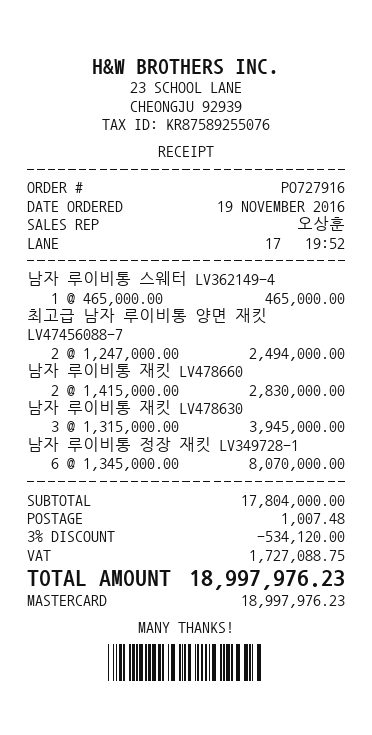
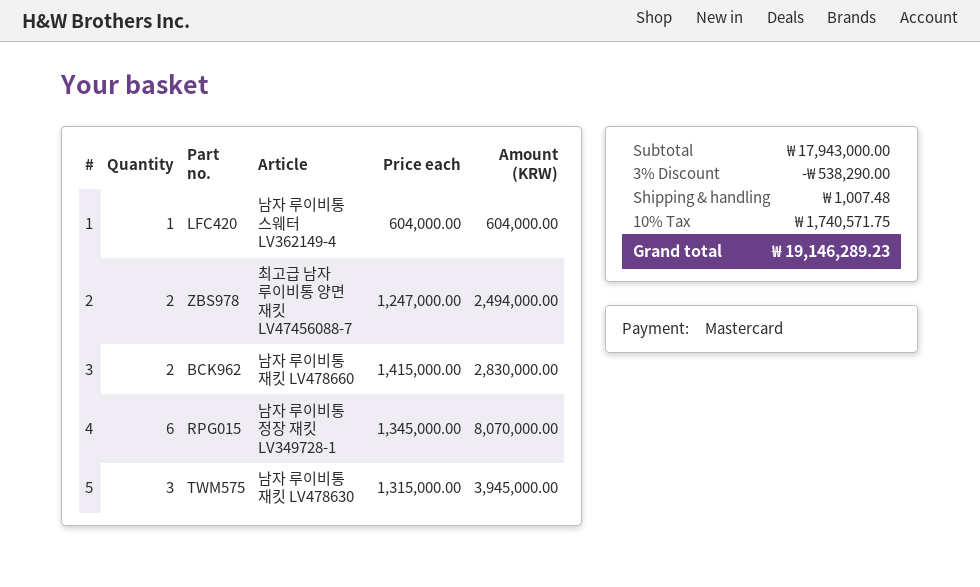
남자 루이비통 스웨터 LV362149-4: 1 x 465000.00 = 465000.00 -> 1 x 604000.00 = 604000.00
subtotal: 17804000.00 -> 17943000.00
discount: 3% = 534120.00 -> 3% = 538290.00
tax: 1727088.75 -> 1740571.75
total: 18997976.23 -> 19146289.23

